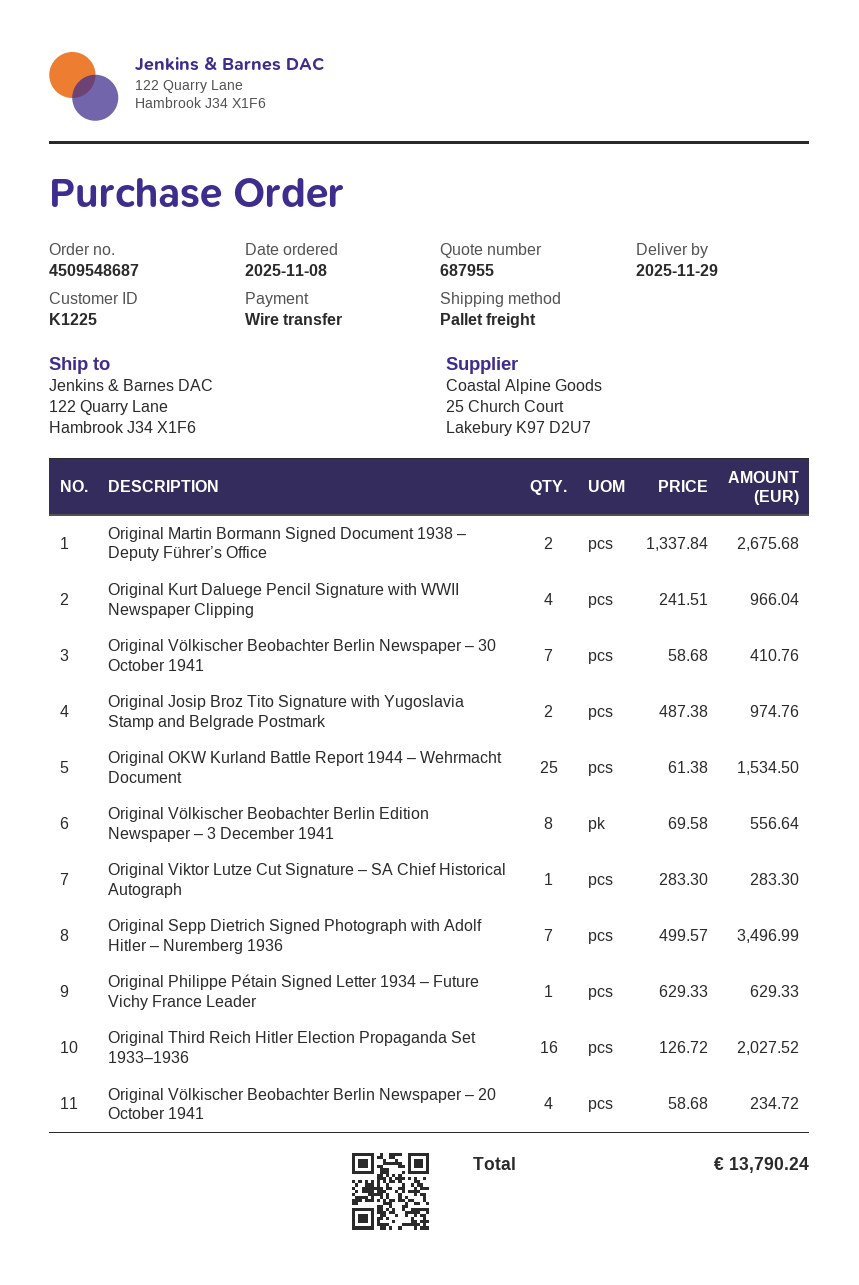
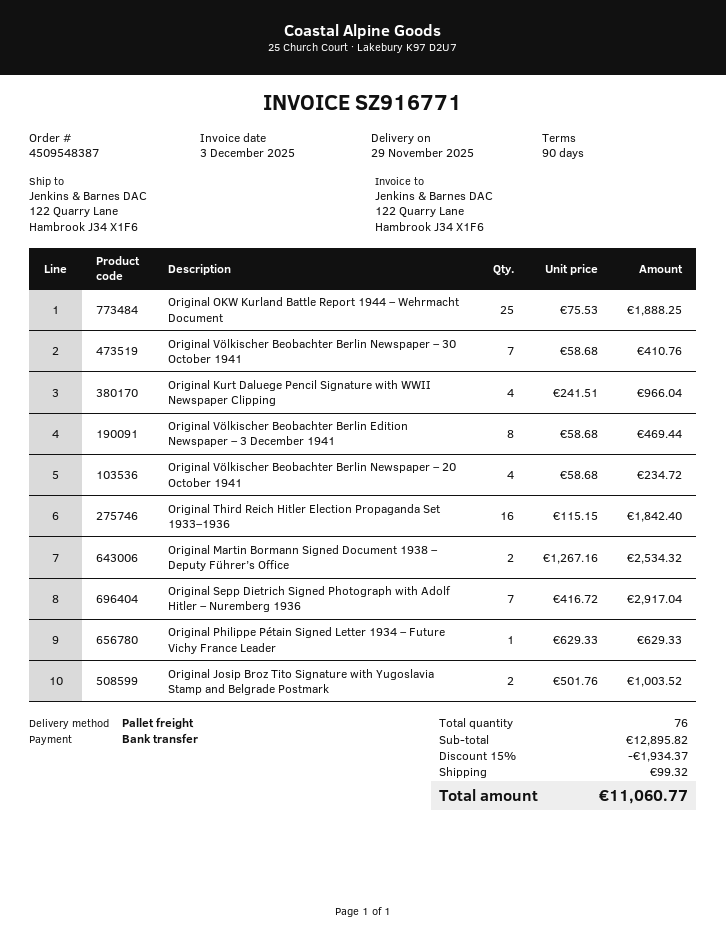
order number: 4509548687 -> 4509548387
Original Martin Bormann Signed Document 1938 – Deputy Führer’s Office: 2 x 1337.84 = 2675.68 -> 2 x 1267.16 = 2534.32
Original Josip Broz Tito Signature with Yugoslavia Stamp and Belgrade Postmark: 2 x 487.38 = 974.76 -> 2 x 501.76 = 1003.52
Original OKW Kurland Battle Report 1944 – Wehrmacht Document: 25 x 61.38 = 1534.50 -> 25 x 75.53 = 1888.25
Original Völkischer Beobachter Berlin Edition Newspaper – 3 December 1941: 8 x 69.58 = 556.64 -> 8 x 58.68 = 469.44
Original Viktor Lutze Cut Signature – SA Chief Historical Autograph: 1 x 283.30 = 283.30 -> none
Original Sepp Dietrich Signed Photograph with Adolf Hitler – Nuremberg 1936: 7 x 499.57 = 3496.99 -> 7 x 416.72 = 2917.04
Original Third Reich Hitler Election Propaganda Set 1933–1936: 16 x 126.72 = 2027.52 -> 16 x 115.15 = 1842.40
discount: none -> 15% = 1934.37
shipping: none -> 99.32
total: 13790.24 -> 11060.77

